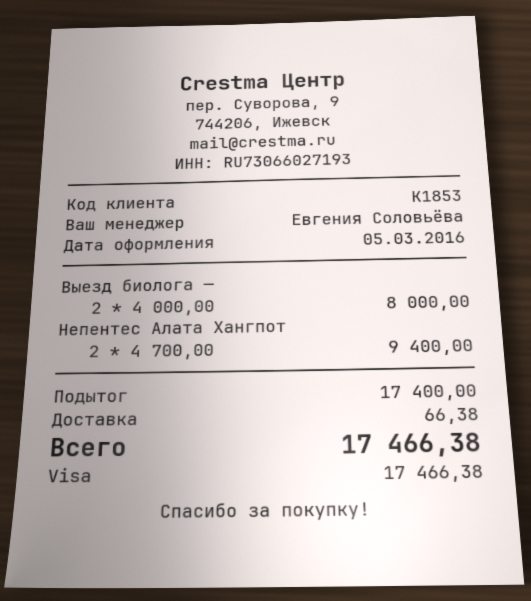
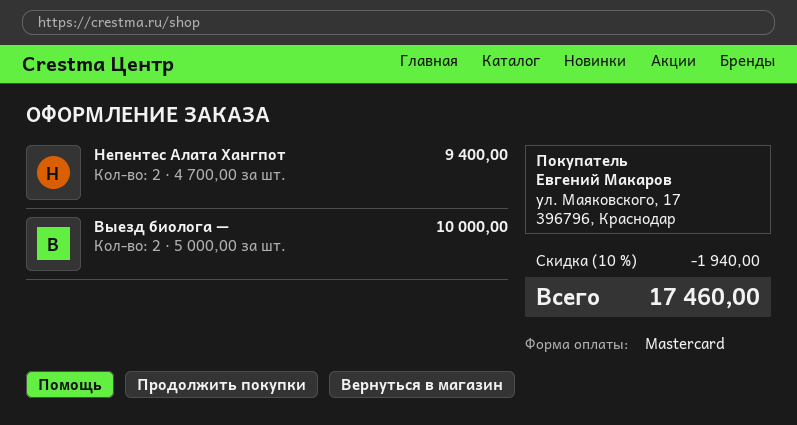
payment method: Visa -> Mastercard
Выезд биолога —: 2 x 4000.00 = 8000.00 -> 2 x 5000.00 = 10000.00
discount: none -> 10% = 1940.00
shipping: 66.38 -> none
total: 17466.38 -> 17460.00

